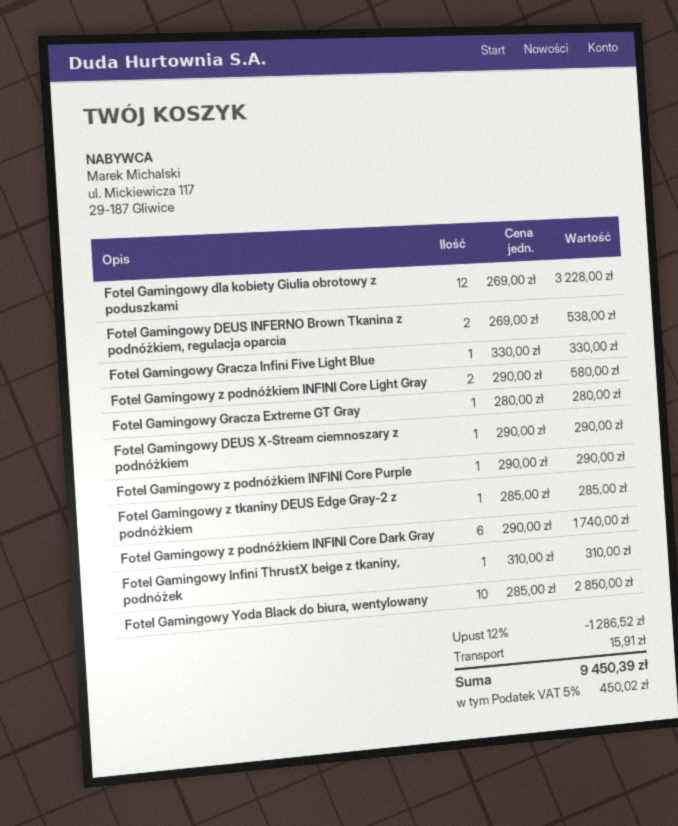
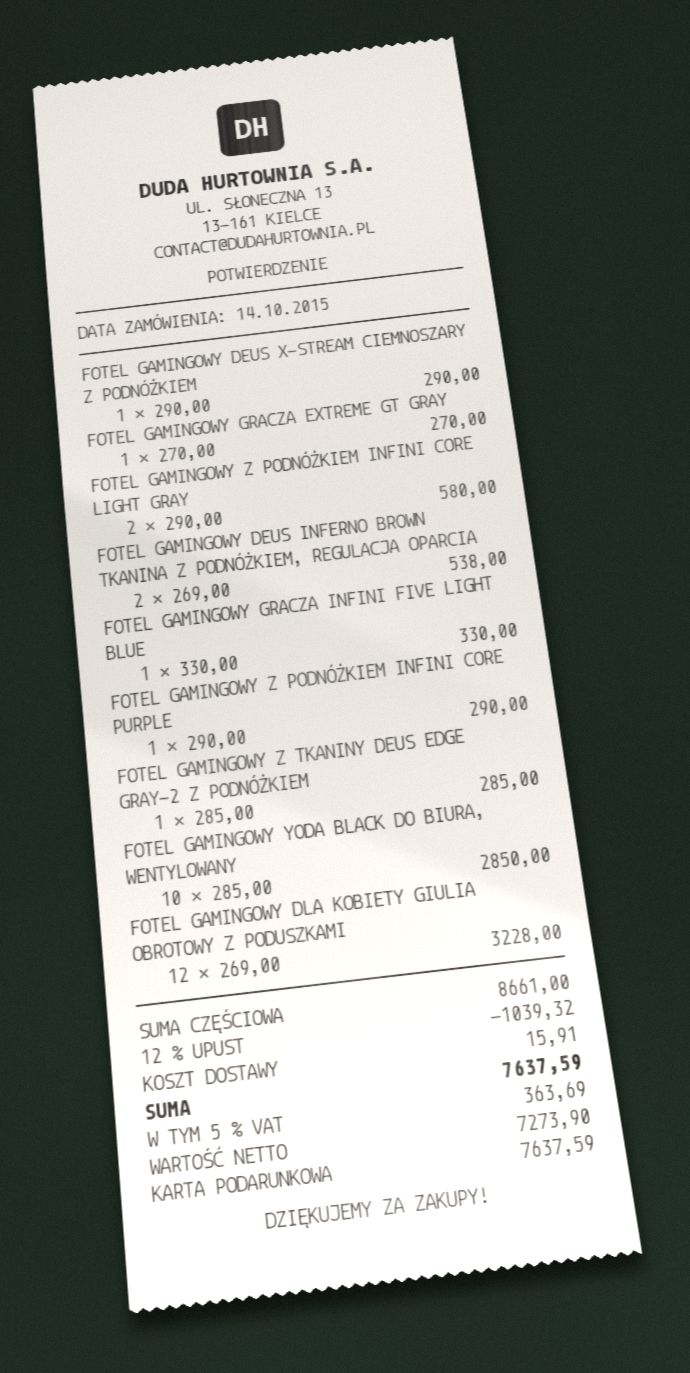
Fotel Gamingowy Gracza Extreme GT Gray: 1 x 280.00 = 280.00 -> 1 x 270.00 = 270.00
Fotel Gamingowy z podnóżkiem INFINI Core Dark Gray: 6 x 290.00 = 1740.00 -> none
Fotel Gamingowy Infini ThrustX beige z tkaniny, podnóżek: 1 x 310.00 = 310.00 -> none
discount: 12% = 1286.52 -> 12% = 1039.32
tax: 5% = 450.02 -> 5% = 363.69
total: 9450.39 -> 7637.59

